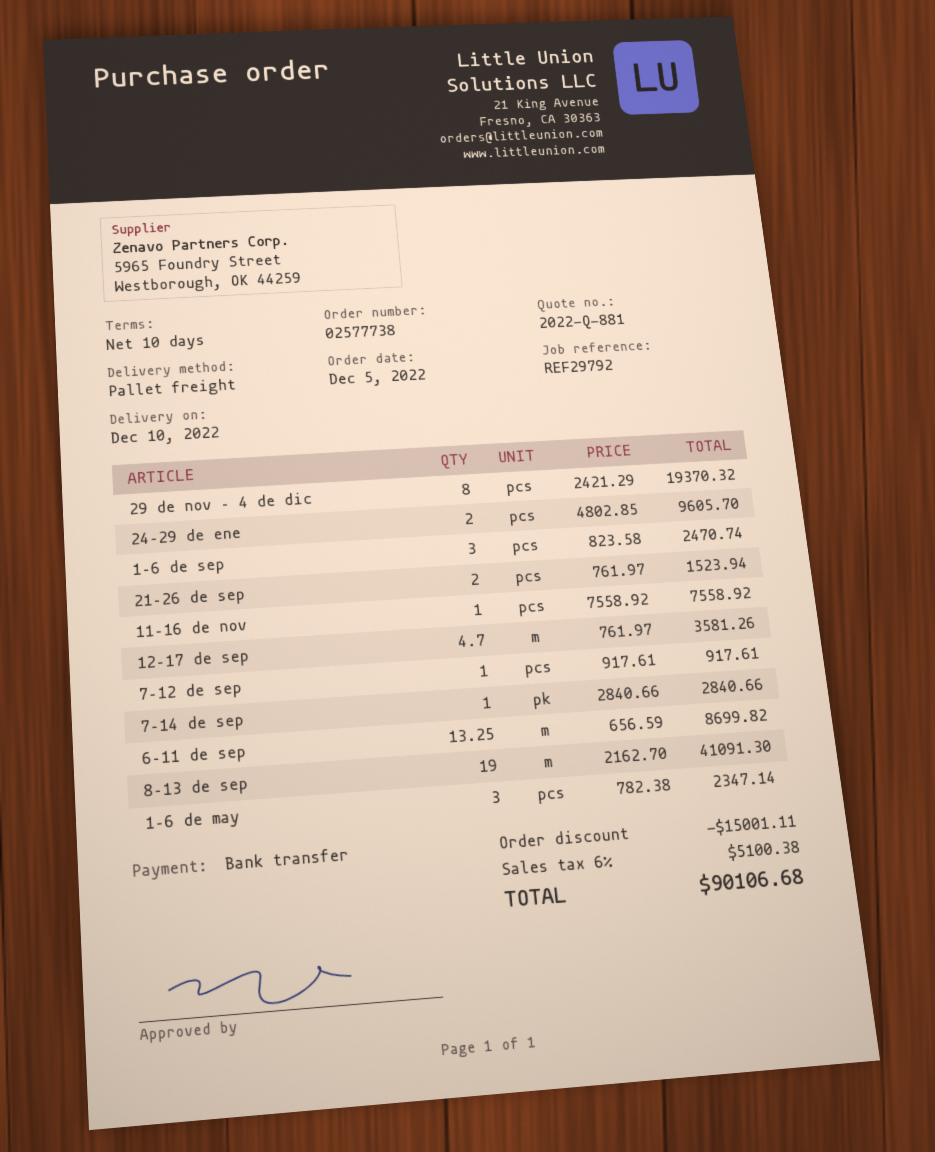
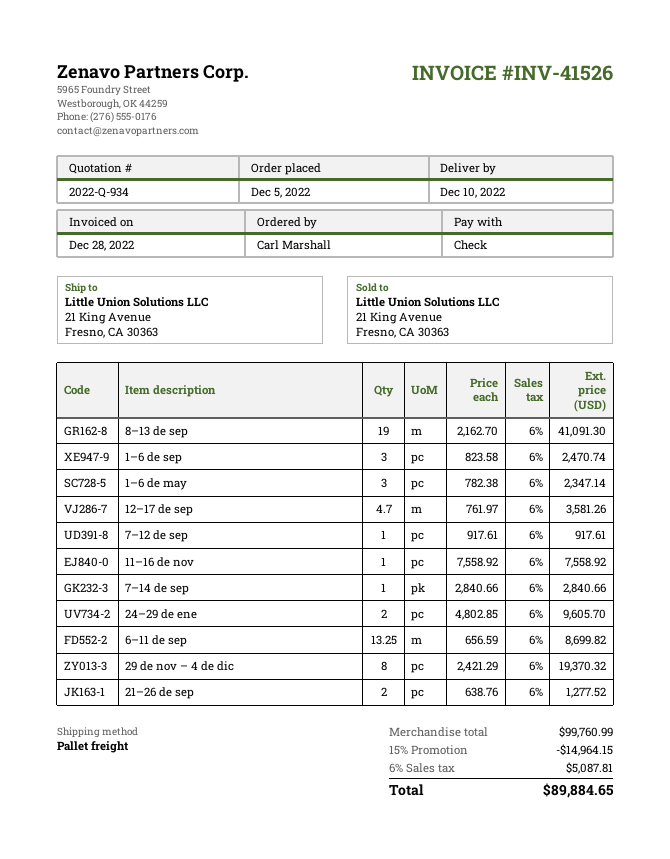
quote number: 2022-Q-881 -> 2022-Q-934
payment method: bank transfer -> cheque
21–26 de sep: 2 x 761.97 = 1523.94 -> 2 x 638.76 = 1277.52
discount: 15001.11 -> 14964.15
tax: 6% = 5100.38 -> 6% = 5087.81
total: 90106.68 -> 89884.65

